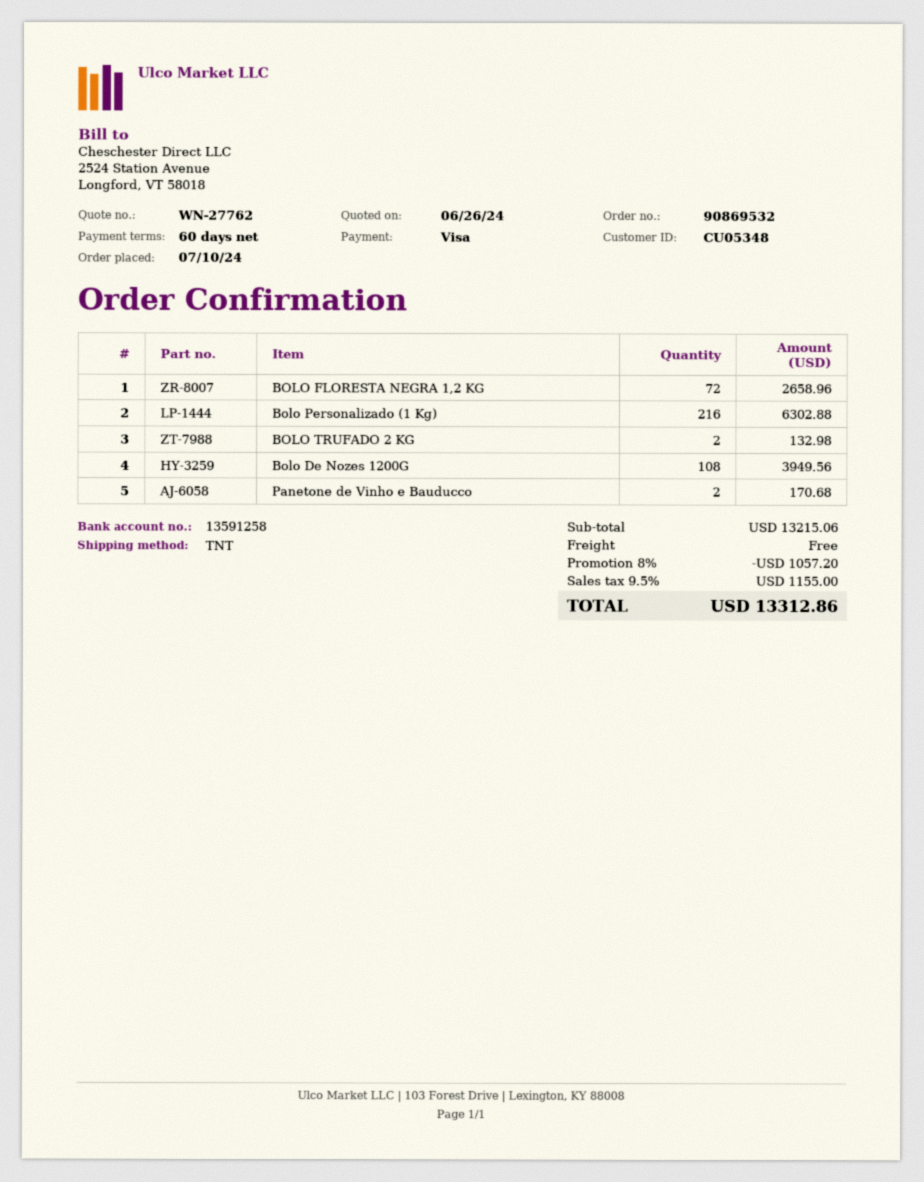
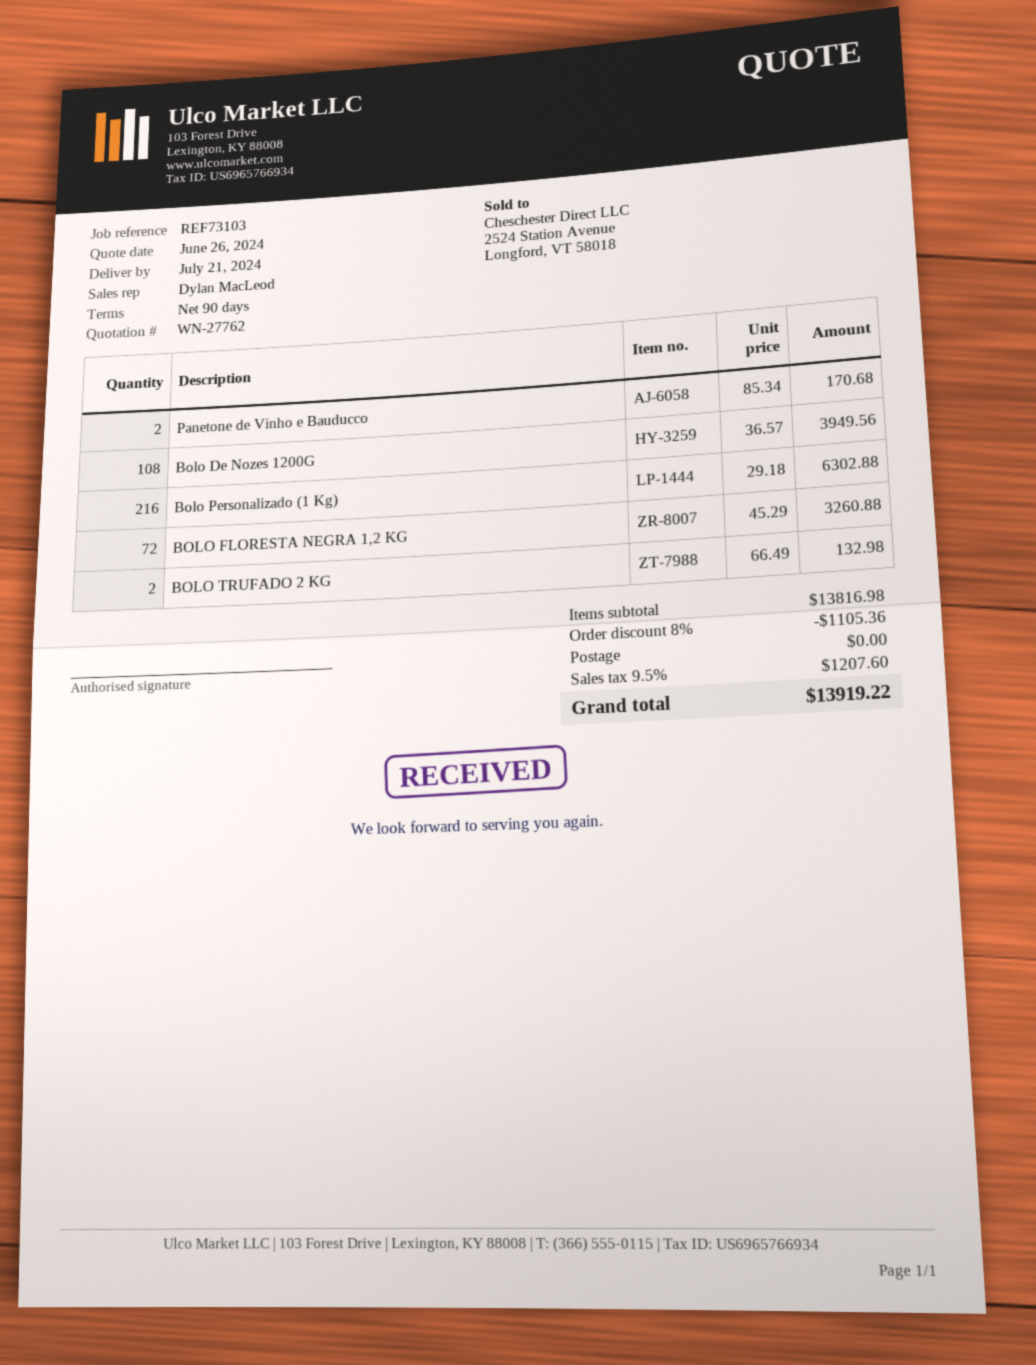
payment terms: 60 days -> 90 days
BOLO FLORESTA NEGRA 1,2 KG: 72 for 2658.96 -> 72 for 3260.88
subtotal: 13215.06 -> 13816.98
discount: 8% = 1057.20 -> 8% = 1105.36
tax: 9.5% = 1155.00 -> 9.5% = 1207.60
total: 13312.86 -> 13919.22

